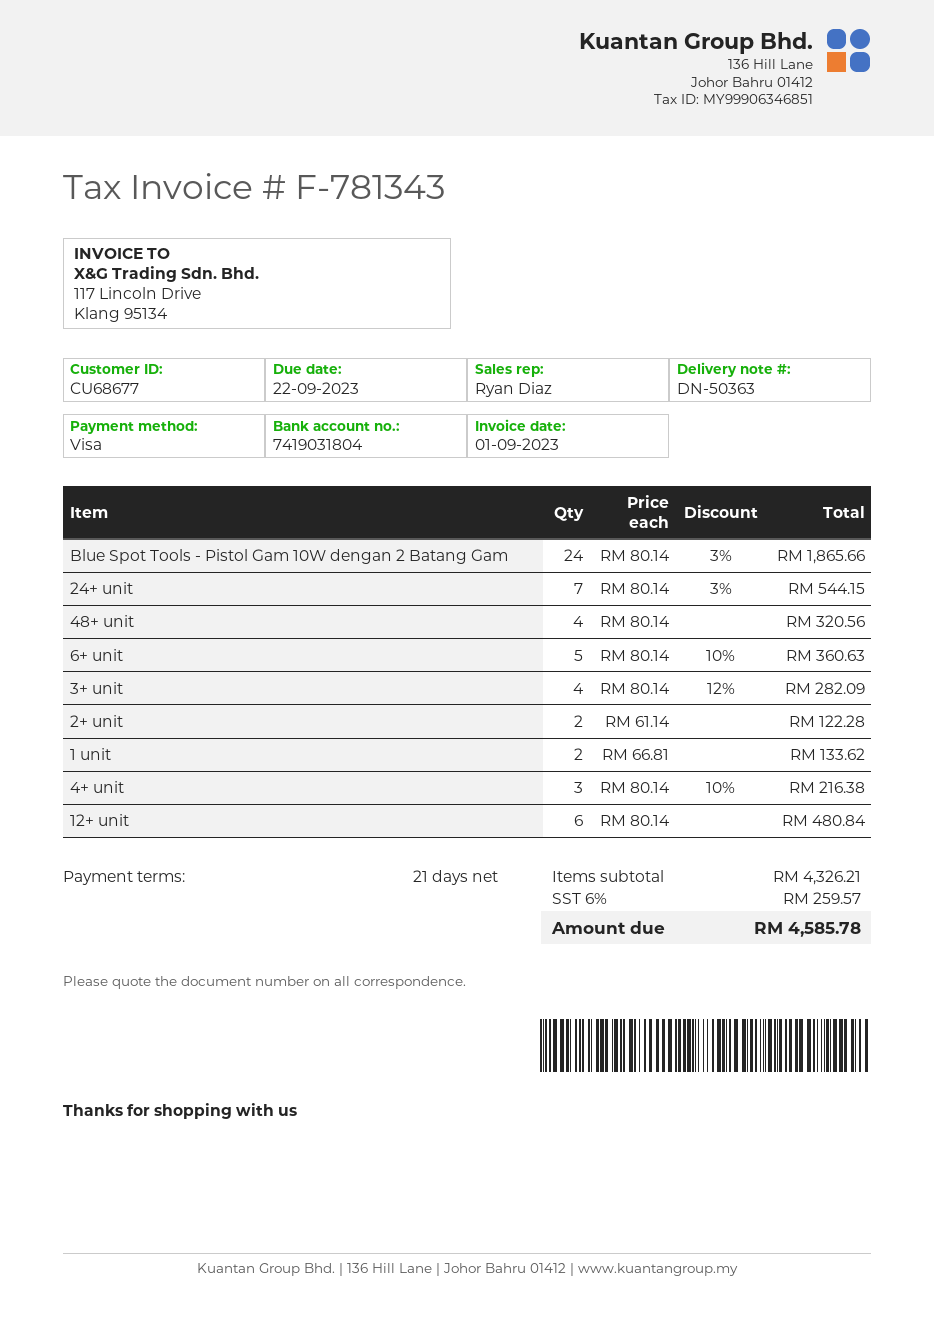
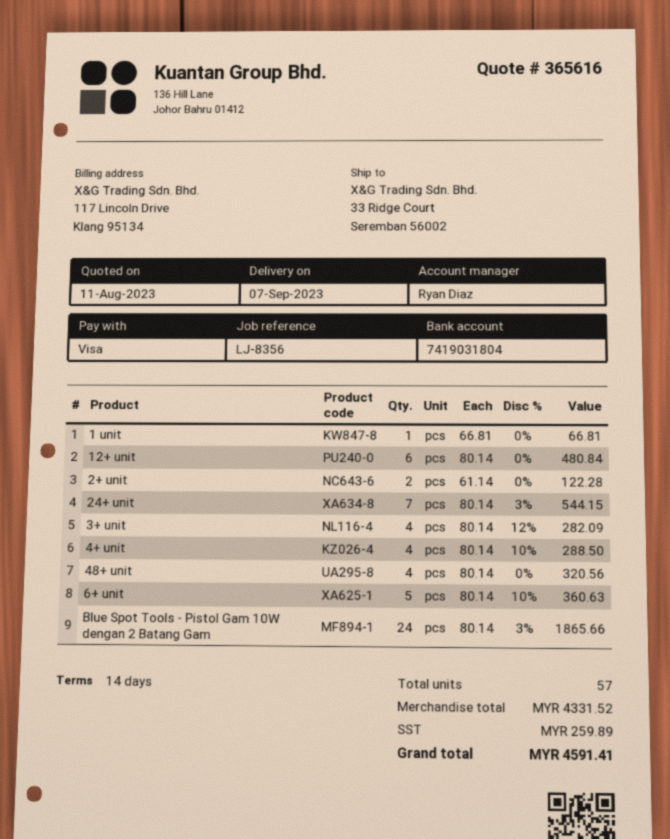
payment terms: 21 days -> 14 days
1 unit: 2 x 66.81 = 133.62 -> 1 x 66.81 = 66.81
4+ unit: 3 x 80.14 - 10% = 216.38 -> 4 x 80.14 - 10% = 288.50
subtotal: 4326.21 -> 4331.52
tax: 259.57 -> 259.89
total: 4585.78 -> 4591.41

